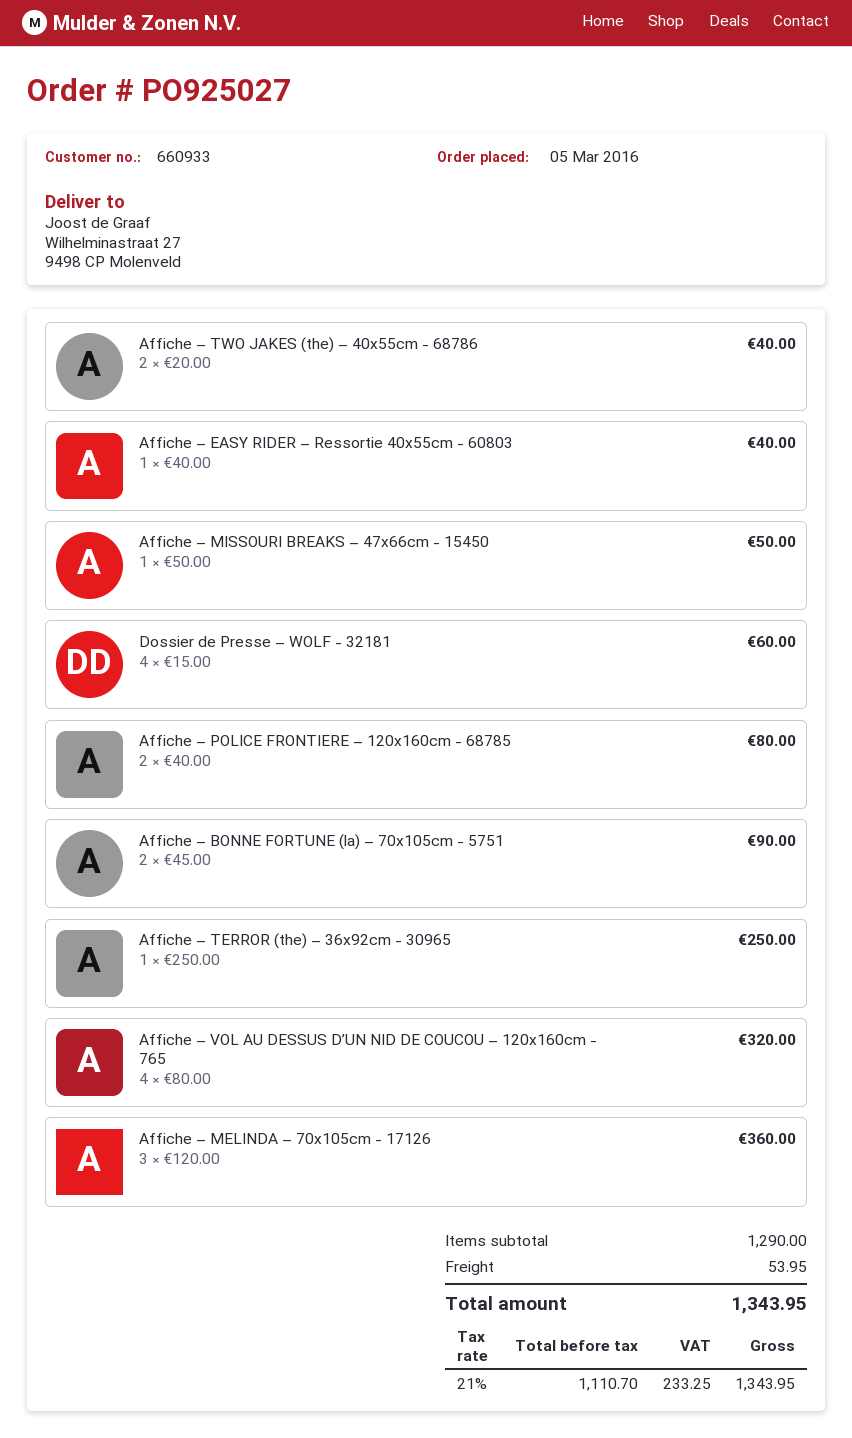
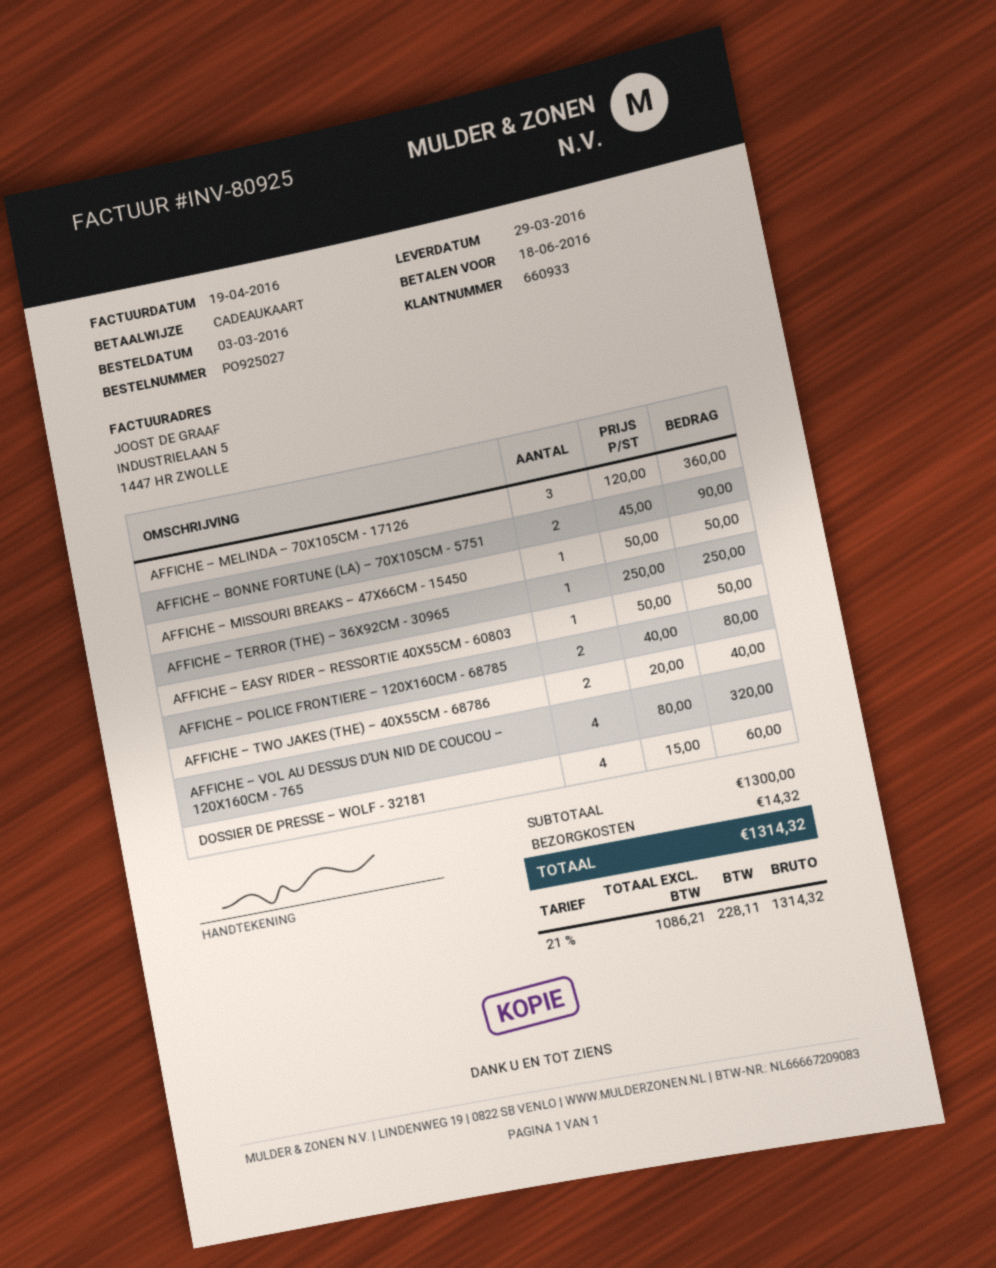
order date: 2016-03-05 -> 2016-03-03
Affiche – EASY RIDER – Ressortie 40x55cm - 60803: 1 x 40.00 = 40.00 -> 1 x 50.00 = 50.00
subtotal: 1290.00 -> 1300.00
shipping: 53.95 -> 14.32
net: 1110.70 -> 1086.21
tax: 21% = 233.25 -> 21% = 228.11
total: 1343.95 -> 1314.32

